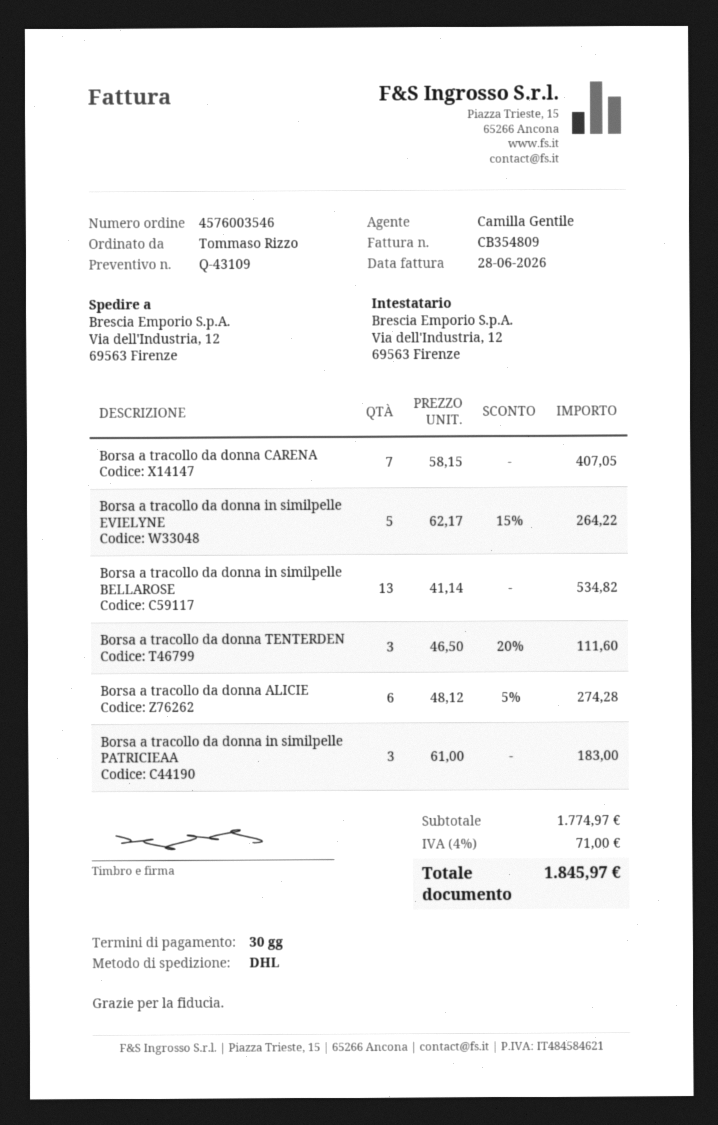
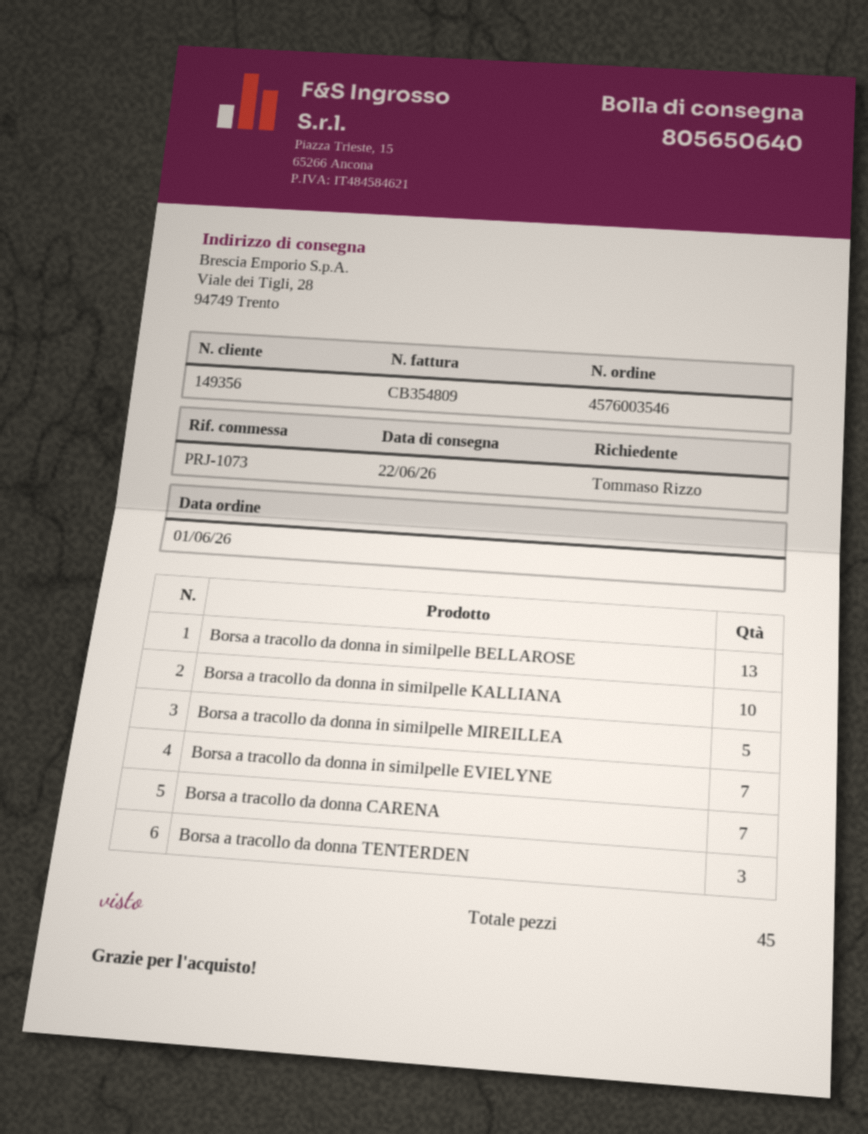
ship to: Via dell'Industria, 12, 69563 Firenze -> Viale dei Tigli, 28, 94749 Trento
Borsa a tracollo da donna in similpelle EVIELYNE: 5 -> 7
Borsa a tracollo da donna ALICIE: 6 -> none
Borsa a tracollo da donna in similpelle PATRICIEAA: 3 -> none
Borsa a tracollo da donna in similpelle KALLIANA: none -> 10
Borsa a tracollo da donna in similpelle MIREILLEA: none -> 5

